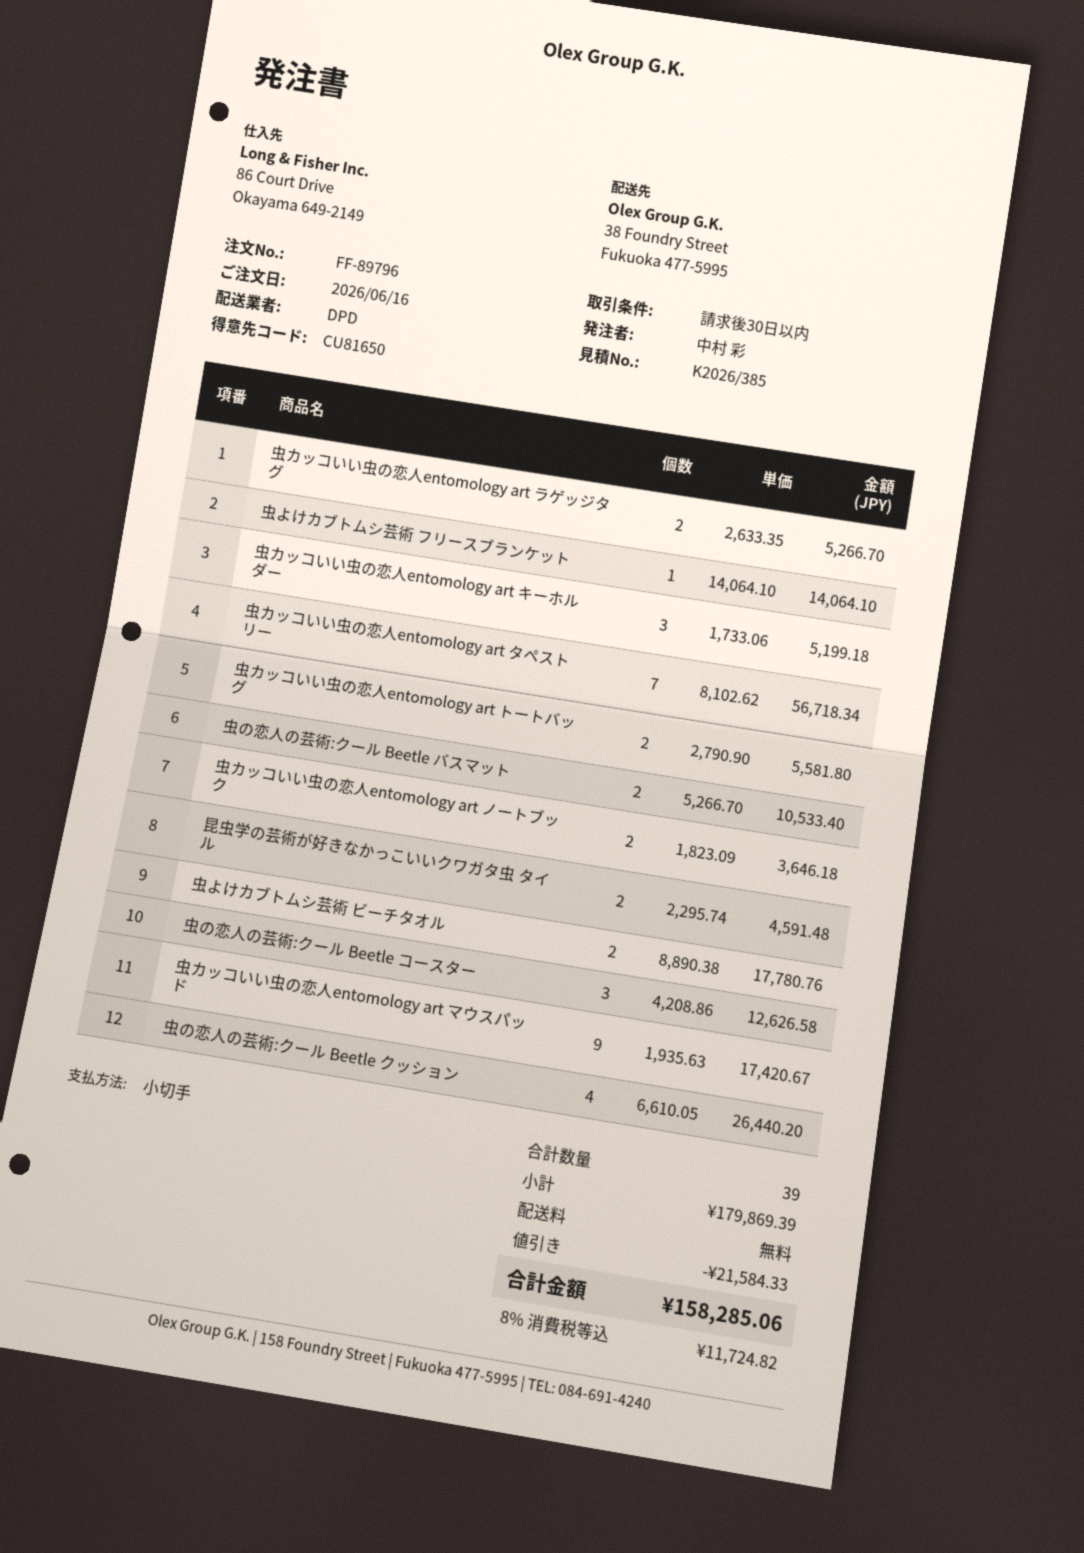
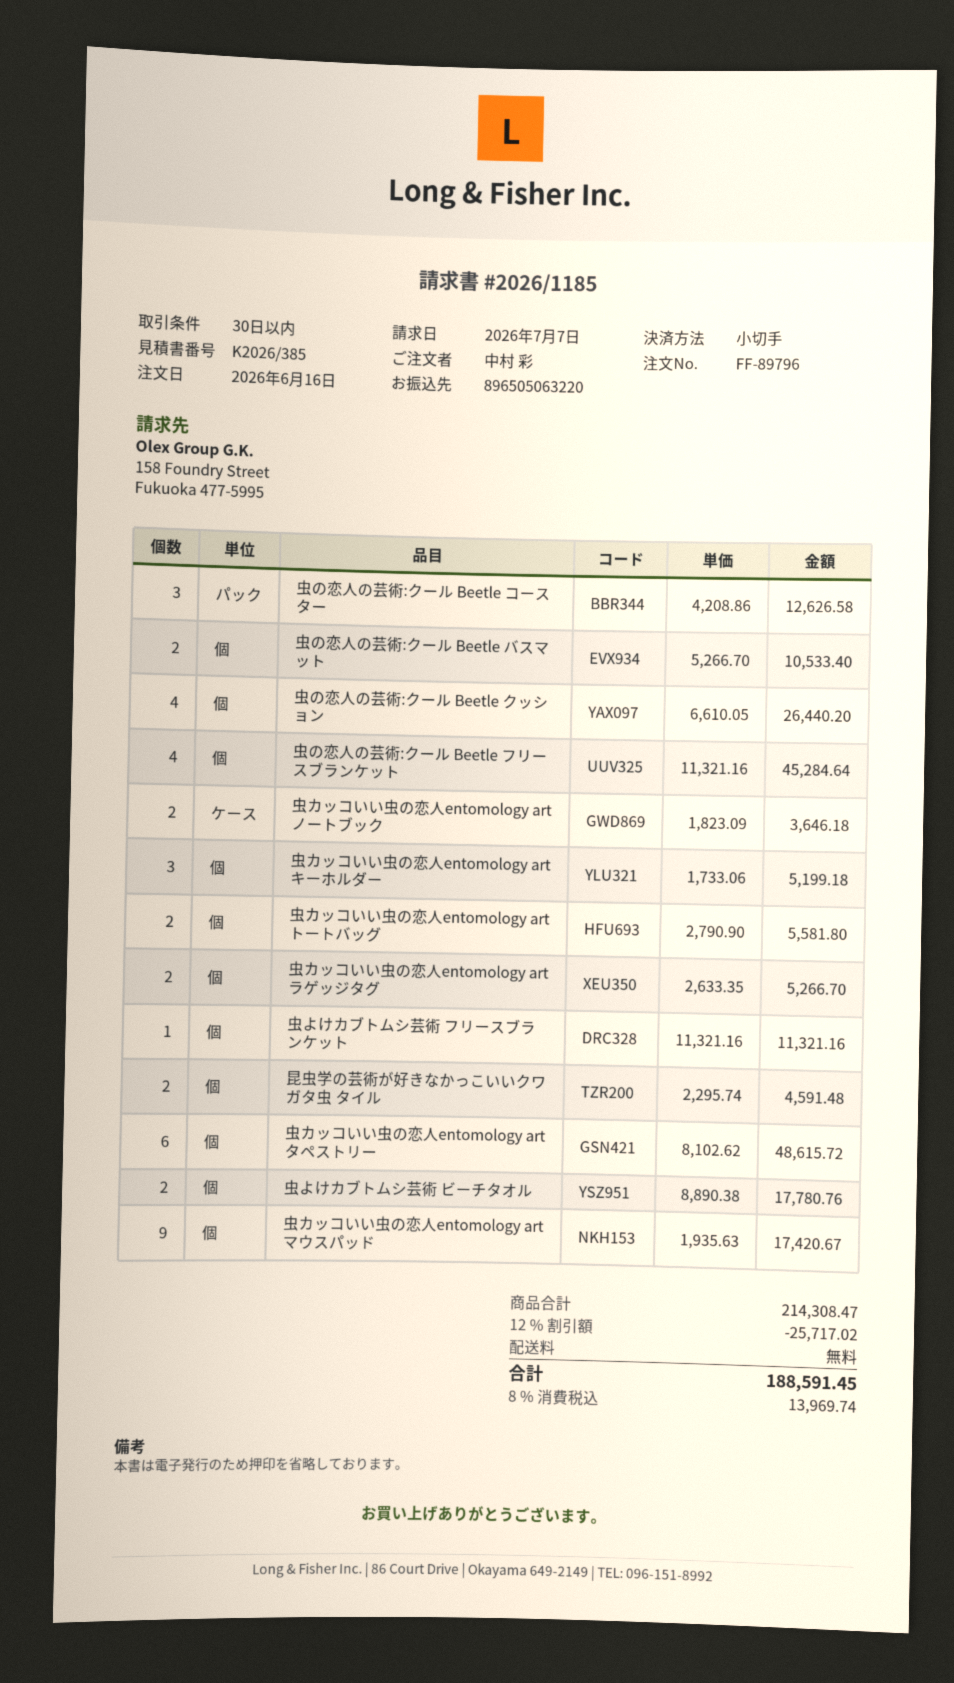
虫よけカブトムシ芸術 フリースブランケット: 1 x 14064.10 = 14064.10 -> 1 x 11321.16 = 11321.16
虫カッコいい虫の恋人entomology art タペストリー: 7 x 8102.62 = 56718.34 -> 6 x 8102.62 = 48615.72
虫の恋人の芸術:クール Beetle フリースブランケット: none -> 4 x 11321.16 = 45284.64
subtotal: 179869.39 -> 214308.47
discount: 21584.33 -> 25717.02
tax: 8% = 11724.82 -> 8% = 13969.74
total: 158285.06 -> 188591.45

